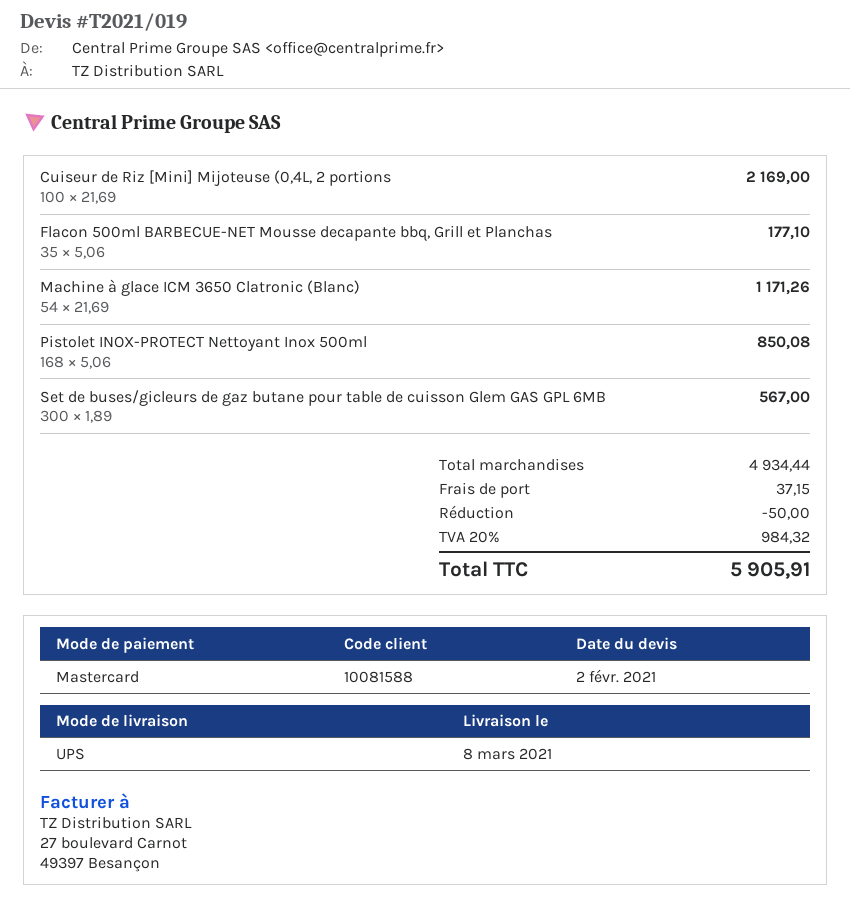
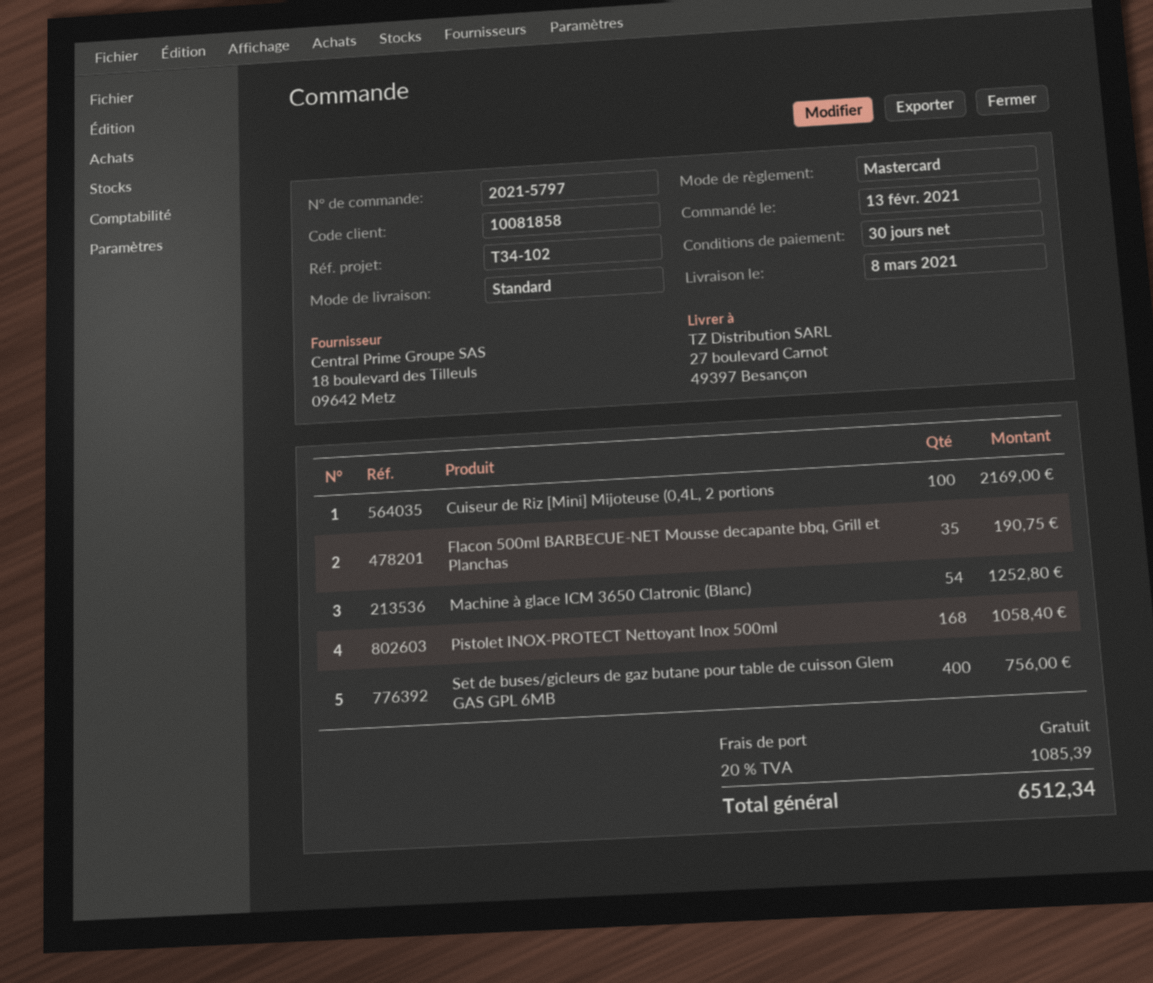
customer number: 10081588 -> 10081858
shipping method: UPS -> standard
Flacon 500ml BARBECUE-NET Mousse decapante bbq, Grill et Planchas: 35 for 177.10 -> 35 for 190.75
Machine à glace ICM 3650 Clatronic (Blanc): 54 for 1171.26 -> 54 for 1252.80
Pistolet INOX-PROTECT Nettoyant Inox 500ml: 168 for 850.08 -> 168 for 1058.40
Set de buses/gicleurs de gaz butane pour table de cuisson Glem GAS GPL 6MB: 300 for 567.00 -> 400 for 756.00
discount: 50.00 -> none
shipping: 37.15 -> 0.00
tax: 20% = 984.32 -> 20% = 1085.39
total: 5905.91 -> 6512.34

